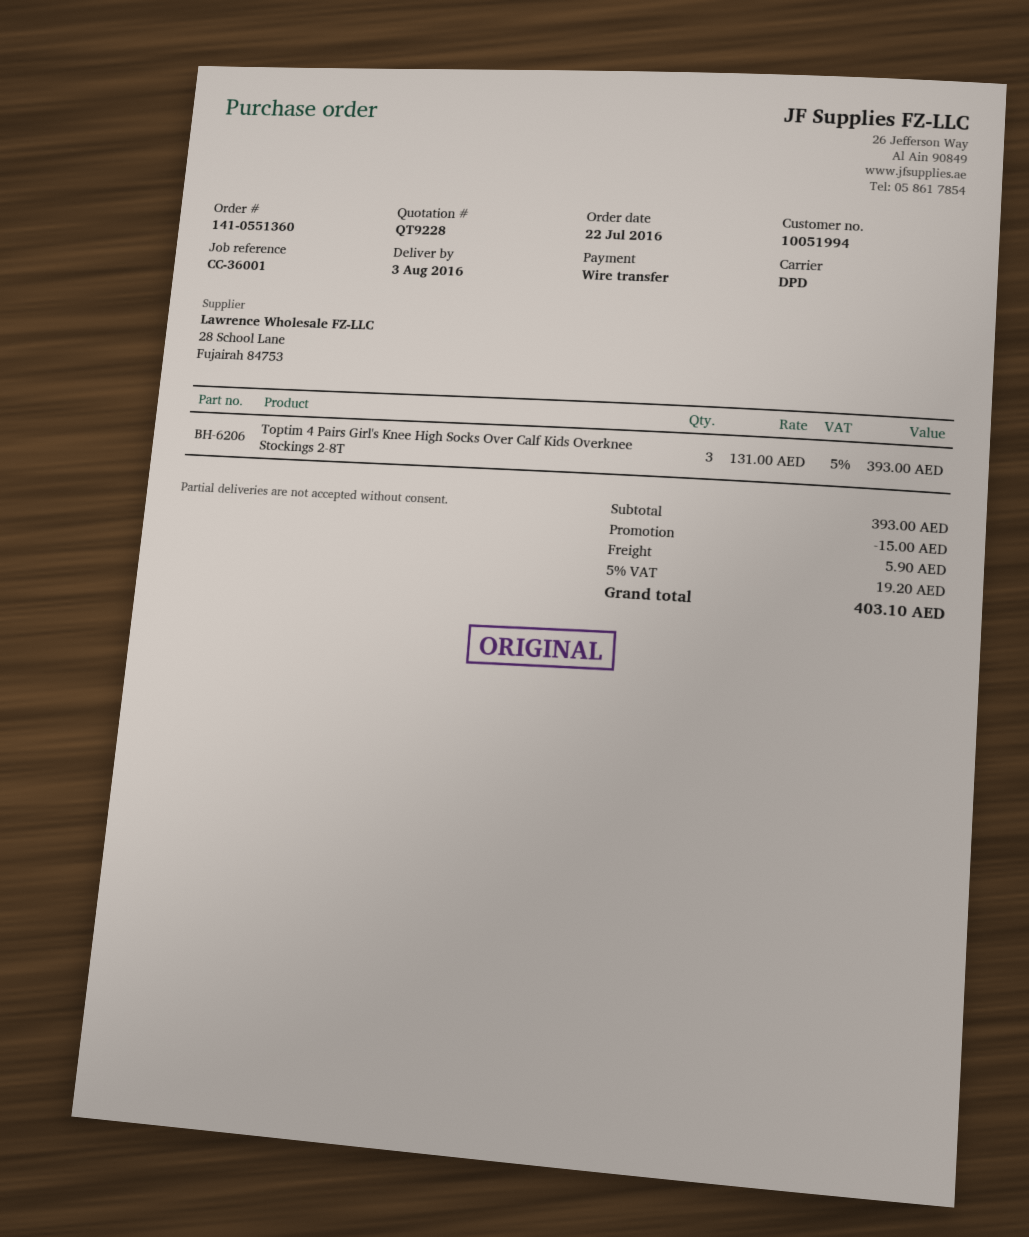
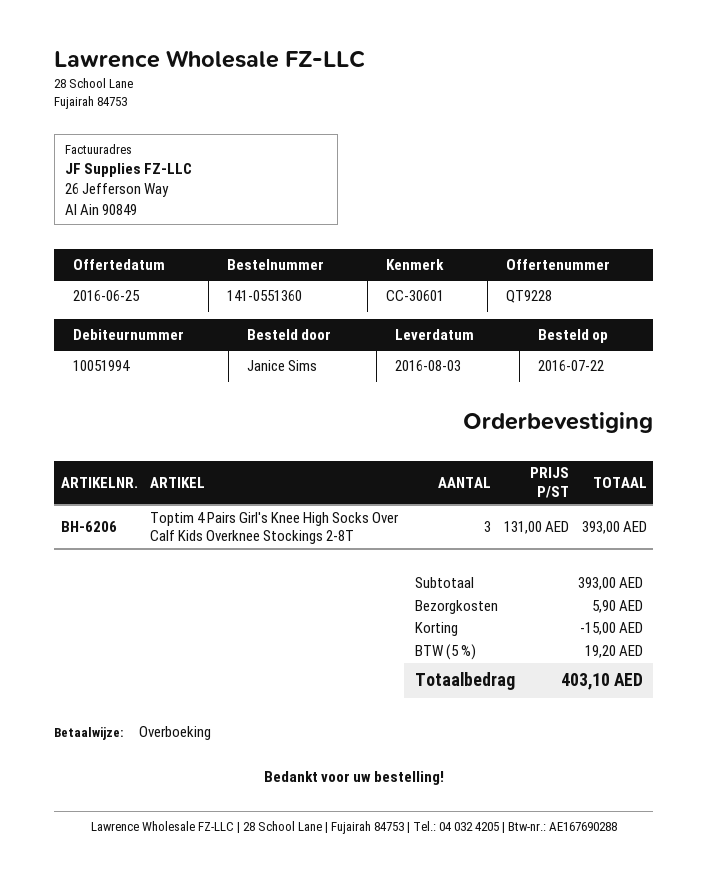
reference: CC-36001 -> CC-30601

